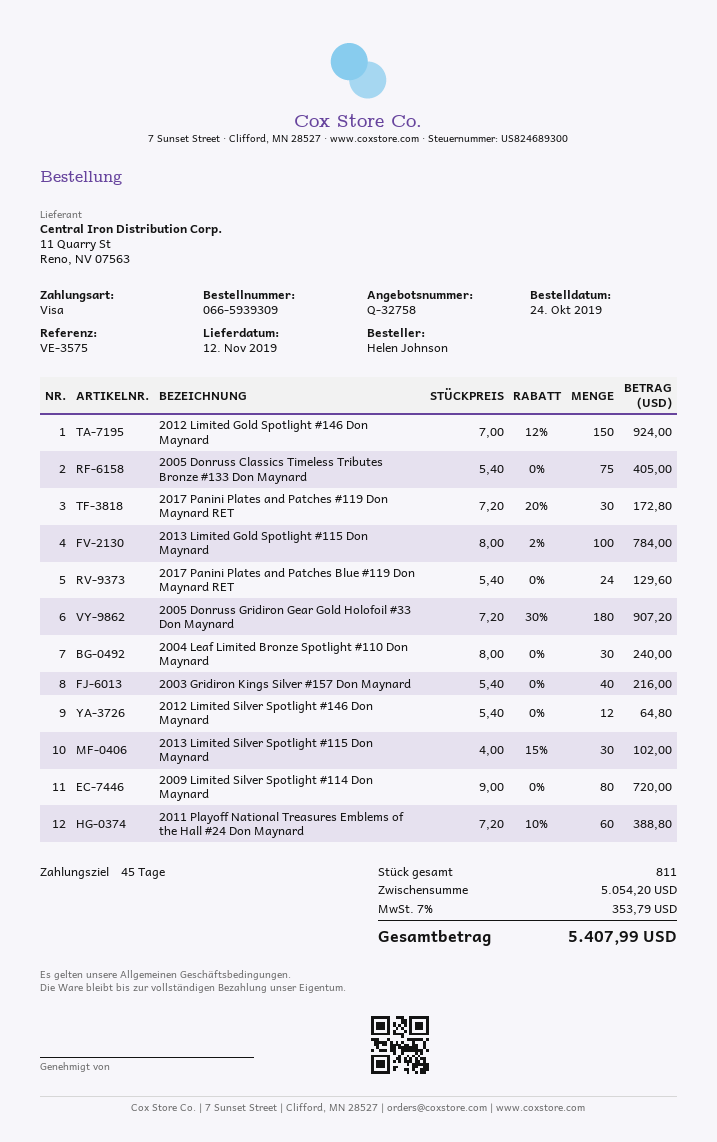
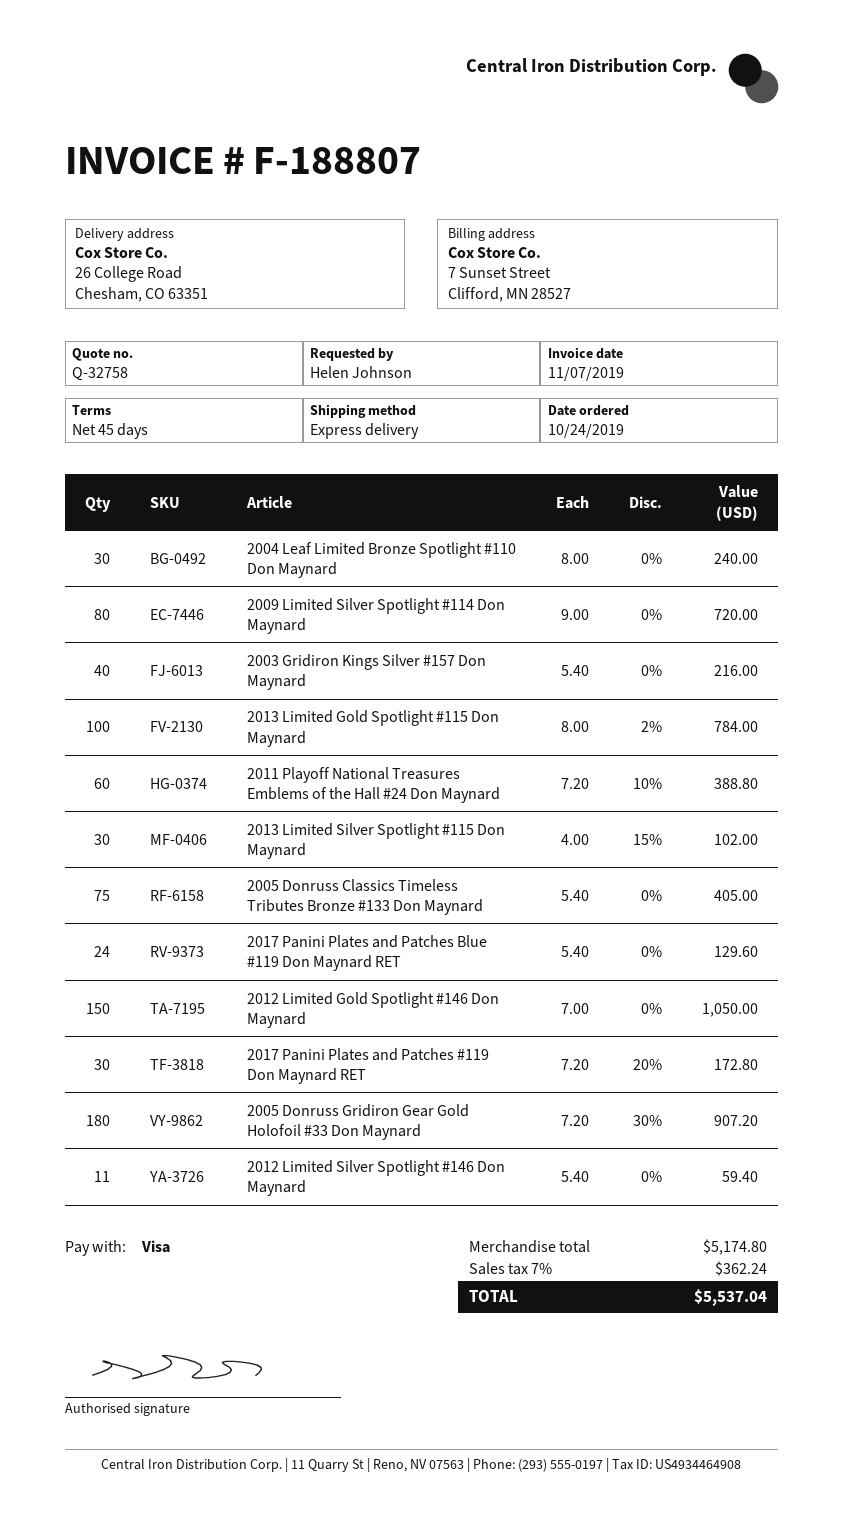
2012 Limited Gold Spotlight #146 Don Maynard: 150 x 7.00 - 12% = 924.00 -> 150 x 7.00 = 1050.00
2012 Limited Silver Spotlight #146 Don Maynard: 12 x 5.40 = 64.80 -> 11 x 5.40 = 59.40
subtotal: 5054.20 -> 5174.80
tax: 7% = 353.79 -> 7% = 362.24
total: 5407.99 -> 5537.04

